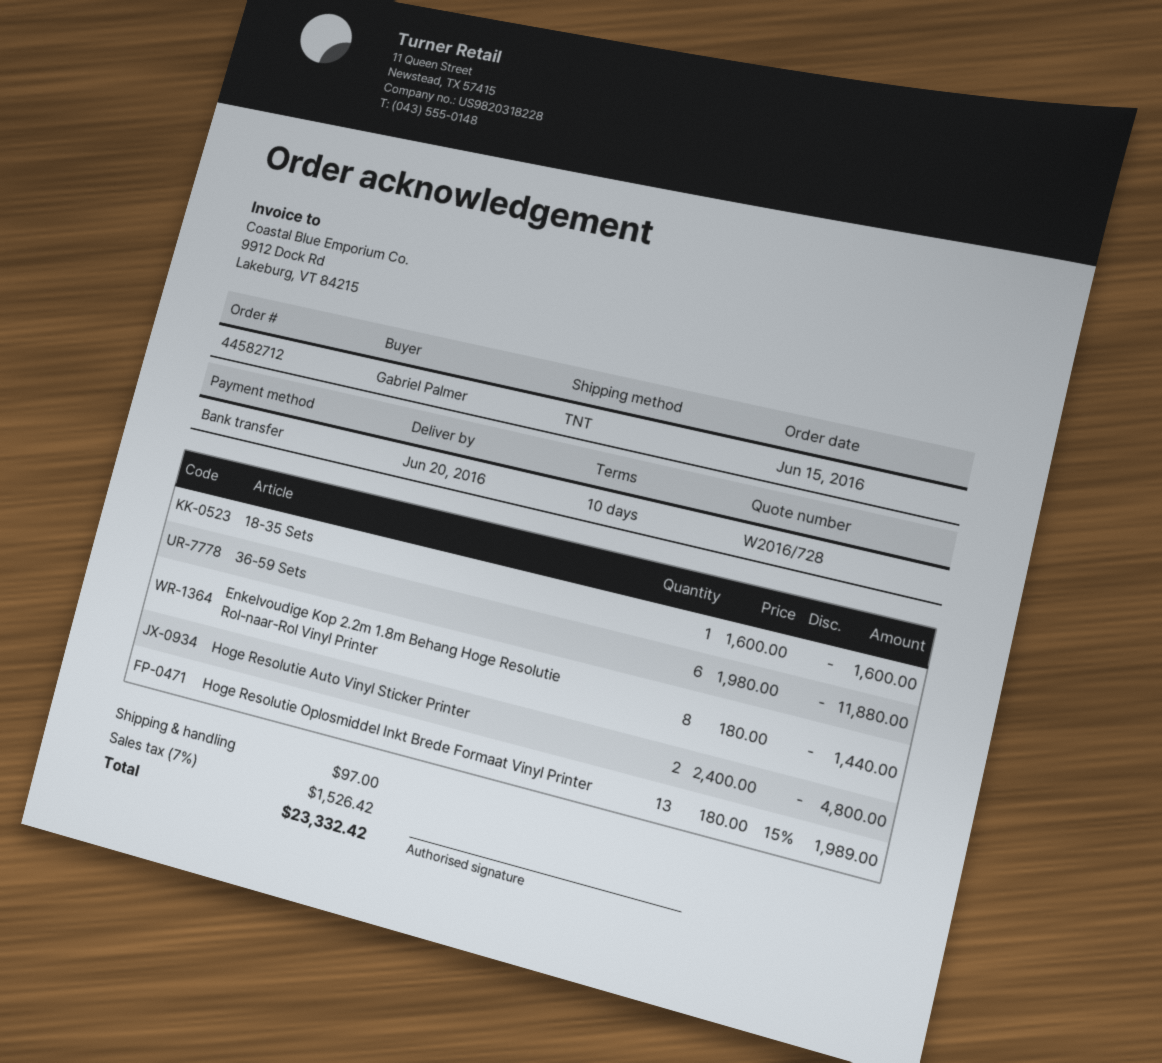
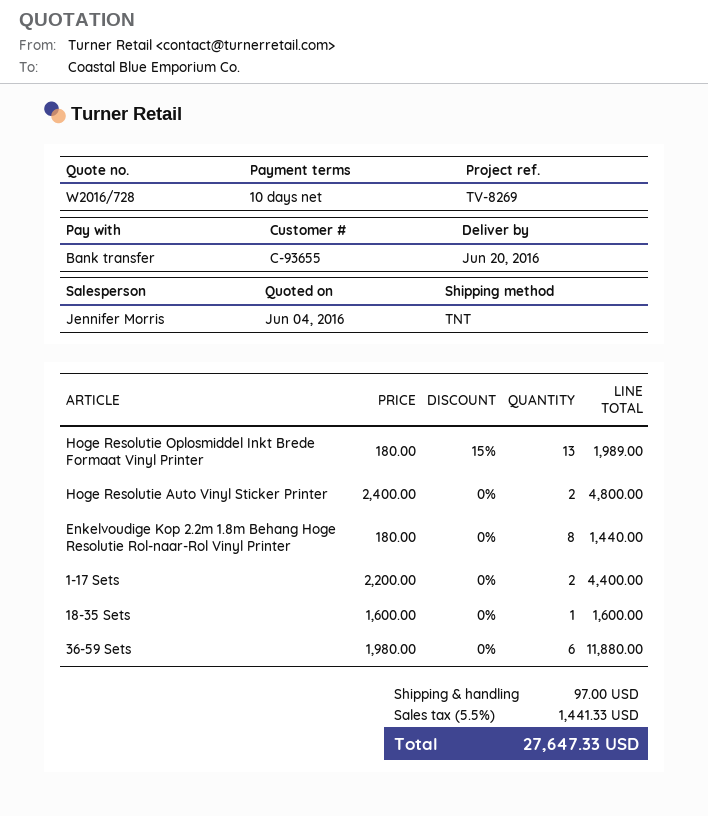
1-17 Sets: none -> 2 x 2200.00 = 4400.00
tax: 7% = 1526.42 -> 5.5% = 1441.33
total: 23332.42 -> 27647.33

